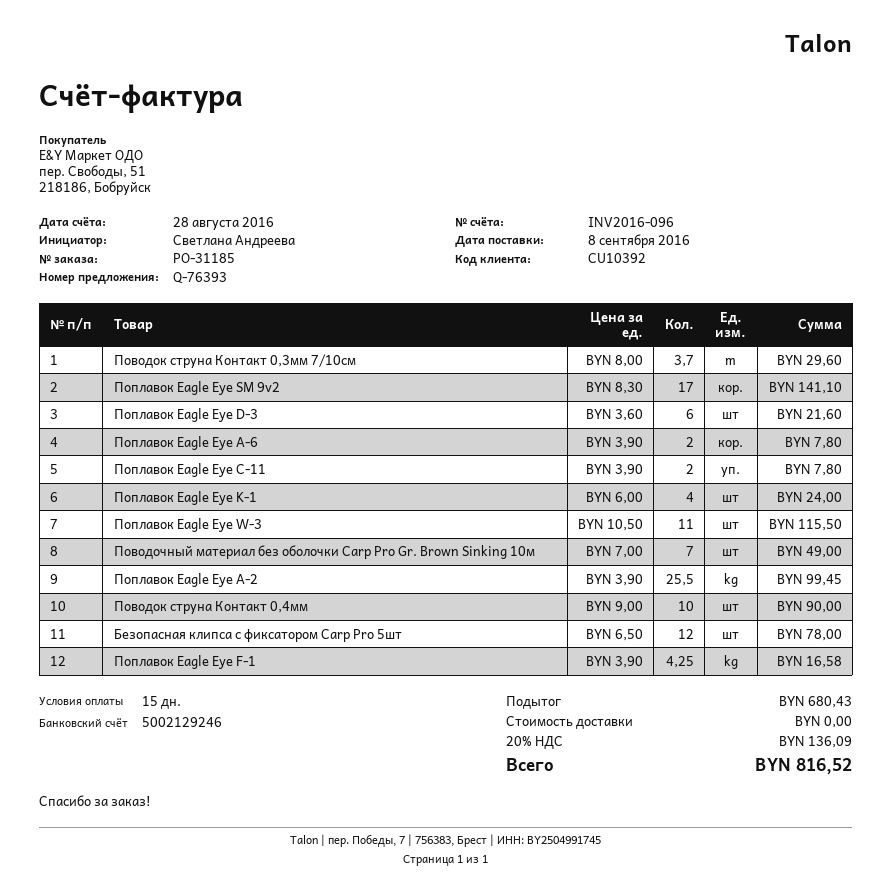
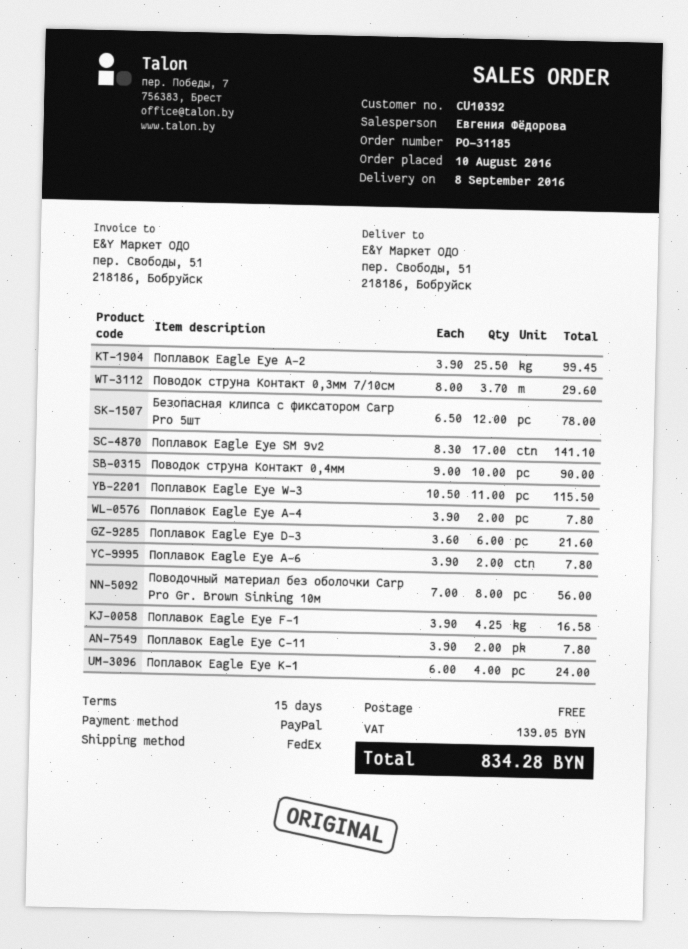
Поводочный материал без оболочки Carp Pro Gr. Brown Sinking 10м: 7 x 7.00 = 49.00 -> 8 x 7.00 = 56.00
Поплавок Eagle Eye A-4: none -> 2 x 3.90 = 7.80
tax: 136.09 -> 139.05
total: 816.52 -> 834.28

